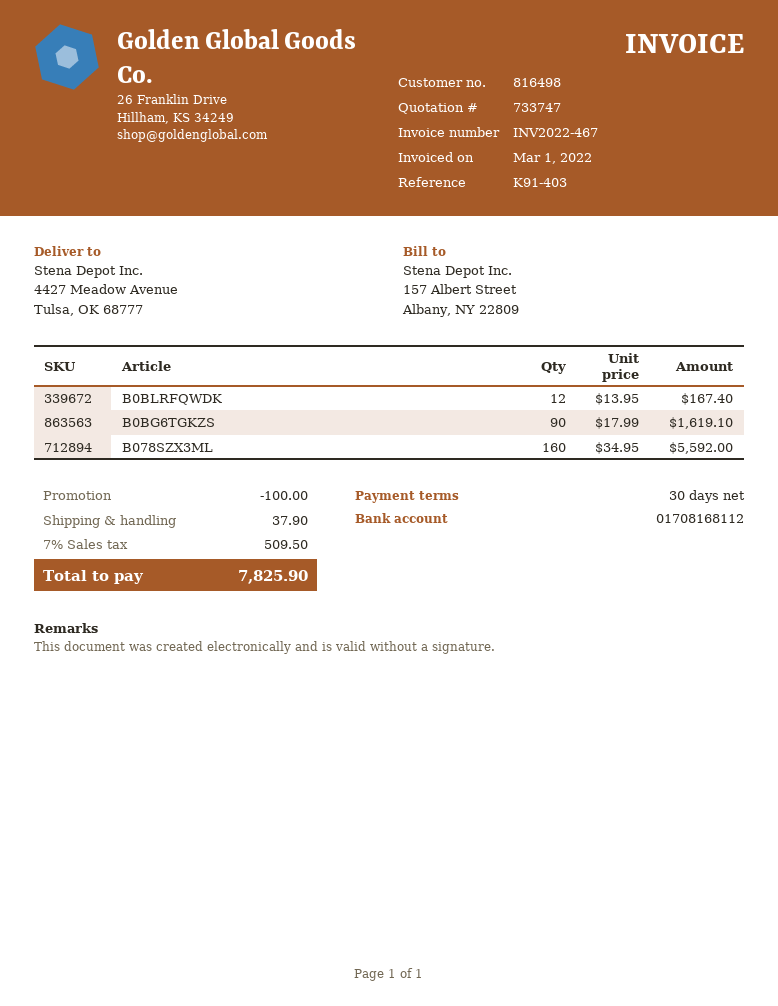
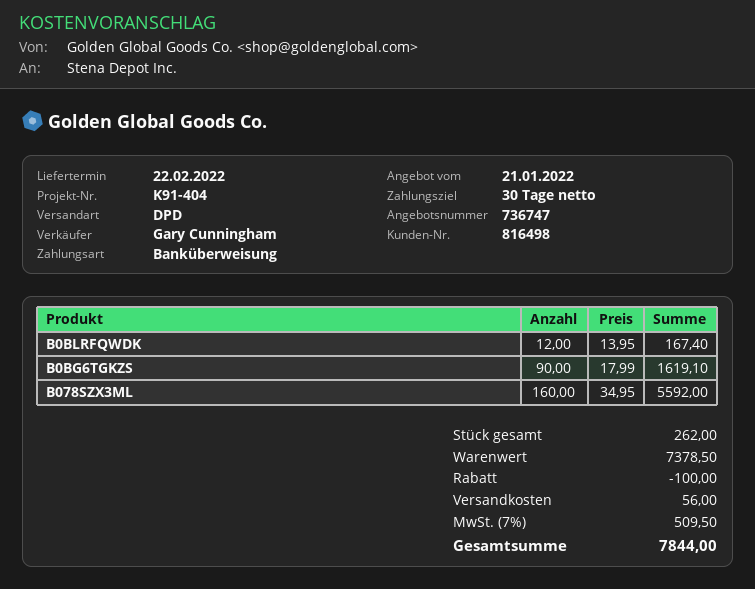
quote number: 733747 -> 736747
reference: K91-403 -> K91-404
shipping: 37.90 -> 56.00
total: 7825.90 -> 7844.00

